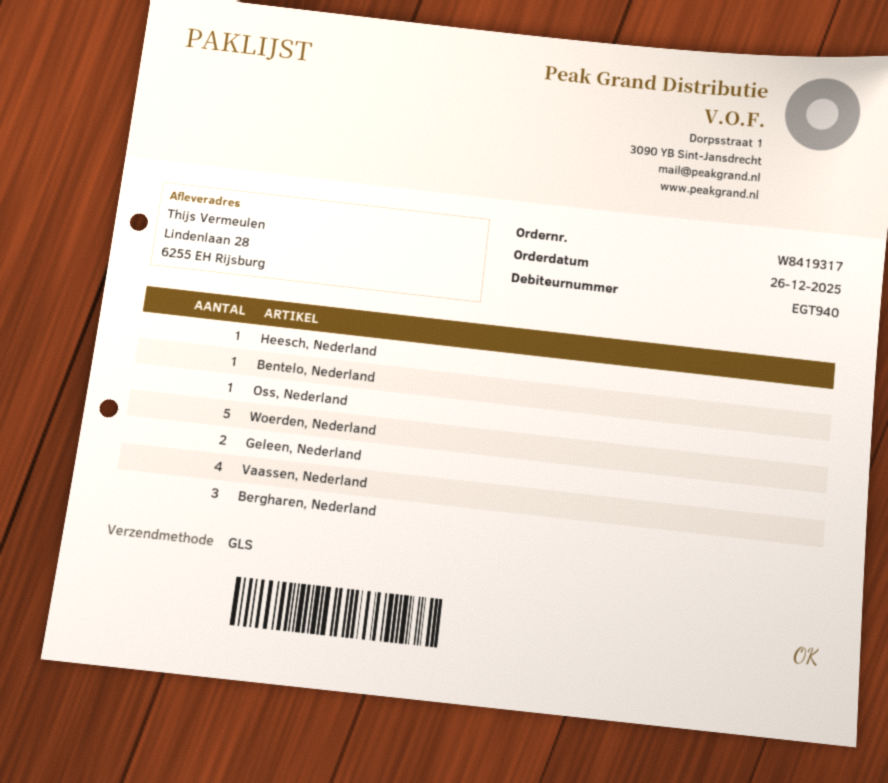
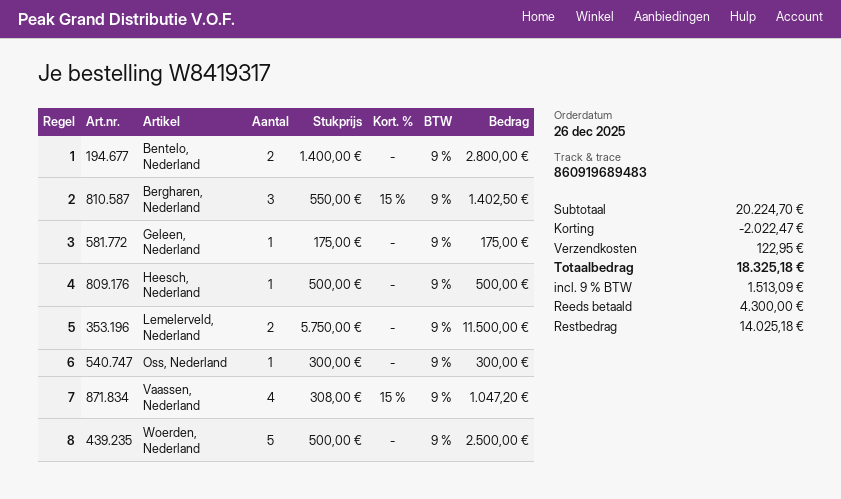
Bentelo, Nederland: 1 -> 2
Geleen, Nederland: 2 -> 1
Lemelerveld, Nederland: none -> 2

